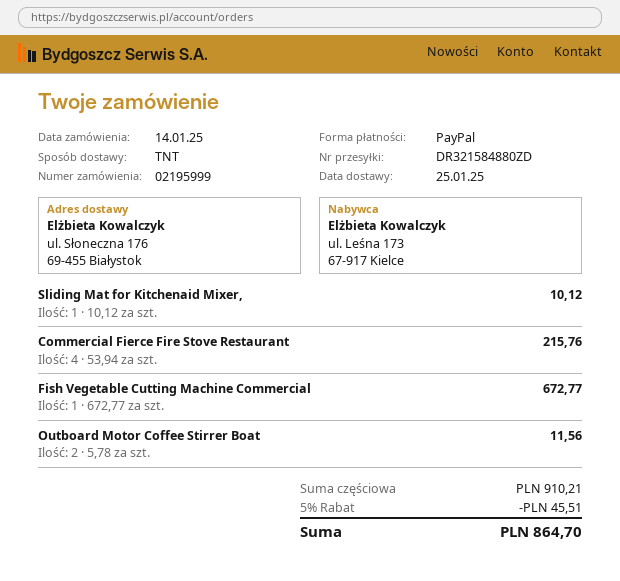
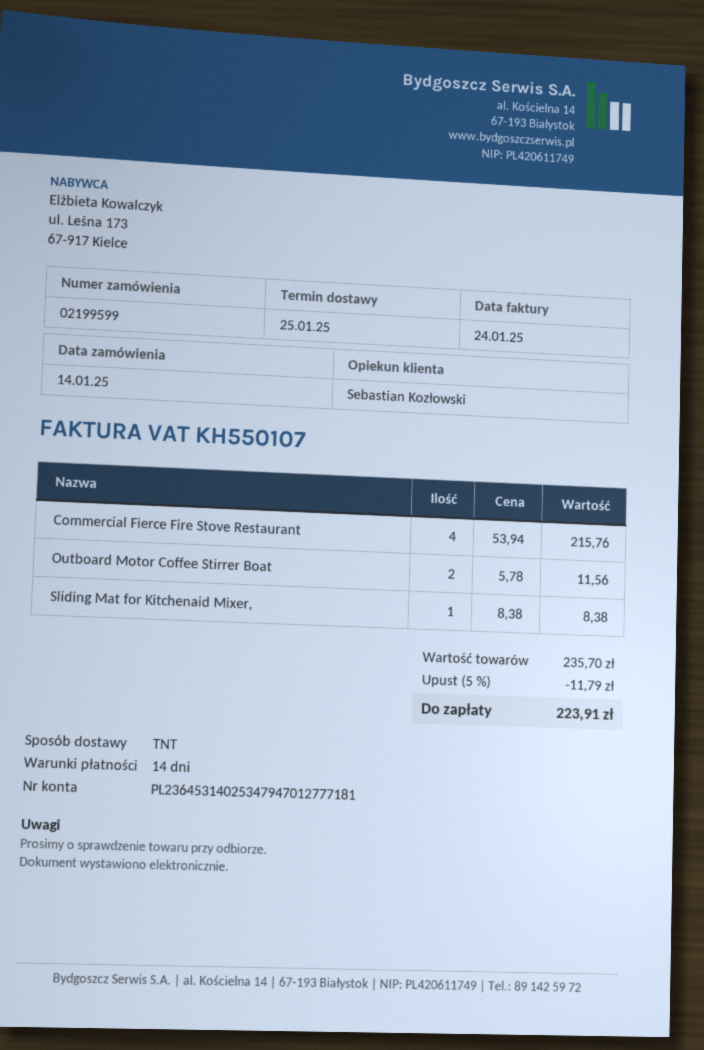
order number: 02195999 -> 02199599
Sliding Mat for Kitchenaid Mixer,: 1 x 10.12 = 10.12 -> 1 x 8.38 = 8.38
Fish Vegetable Cutting Machine Commercial: 1 x 672.77 = 672.77 -> none
subtotal: 910.21 -> 235.70
discount: 5% = 45.51 -> 5% = 11.79
total: 864.70 -> 223.91

